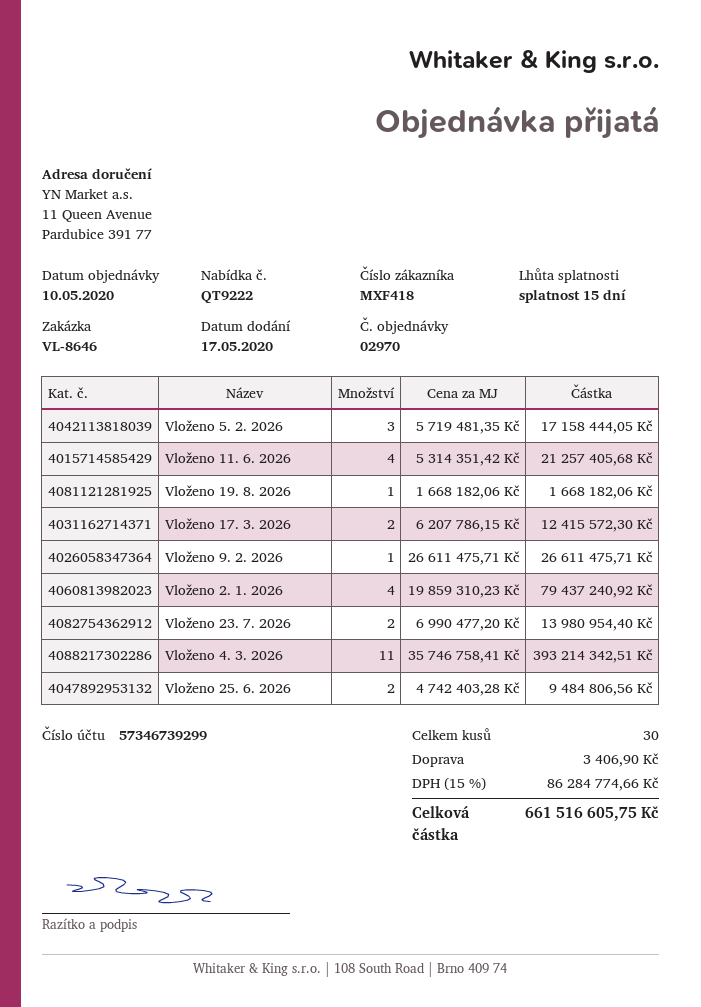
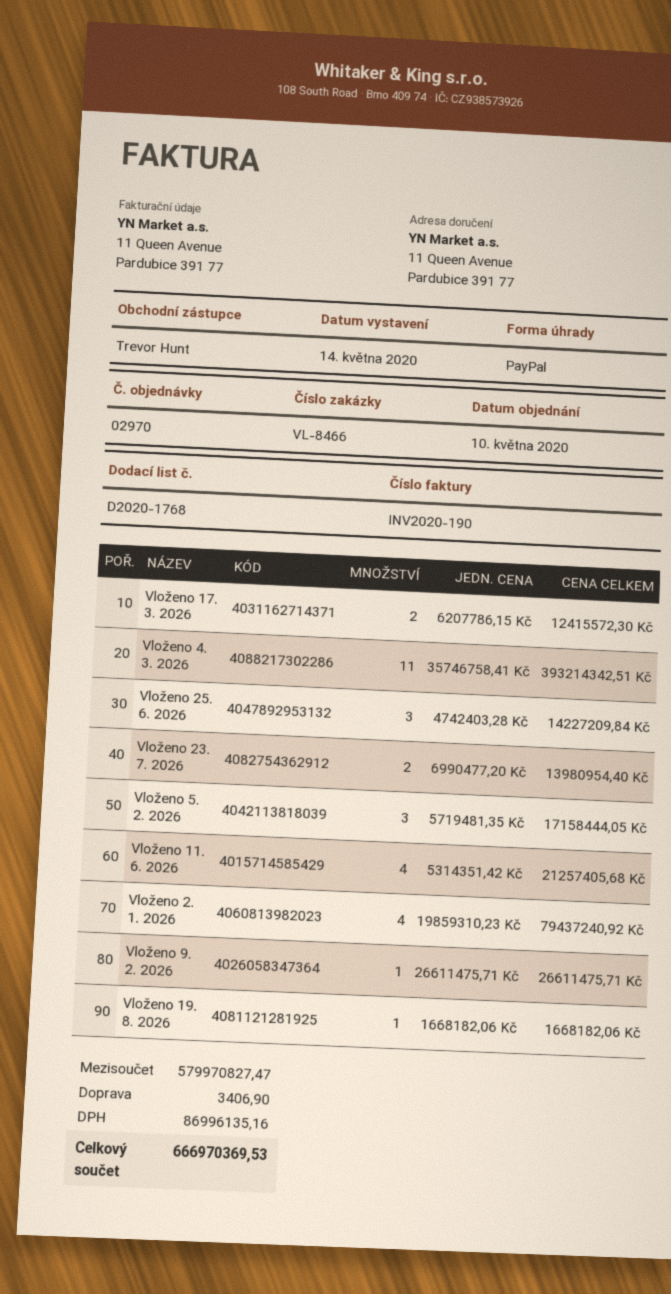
reference: VL-8646 -> VL-8466
Vloženo 25. 6. 2026: 2 x 4742403.28 = 9484806.56 -> 3 x 4742403.28 = 14227209.84
tax: 86284774.66 -> 86996135.16
total: 661516605.75 -> 666970369.53

